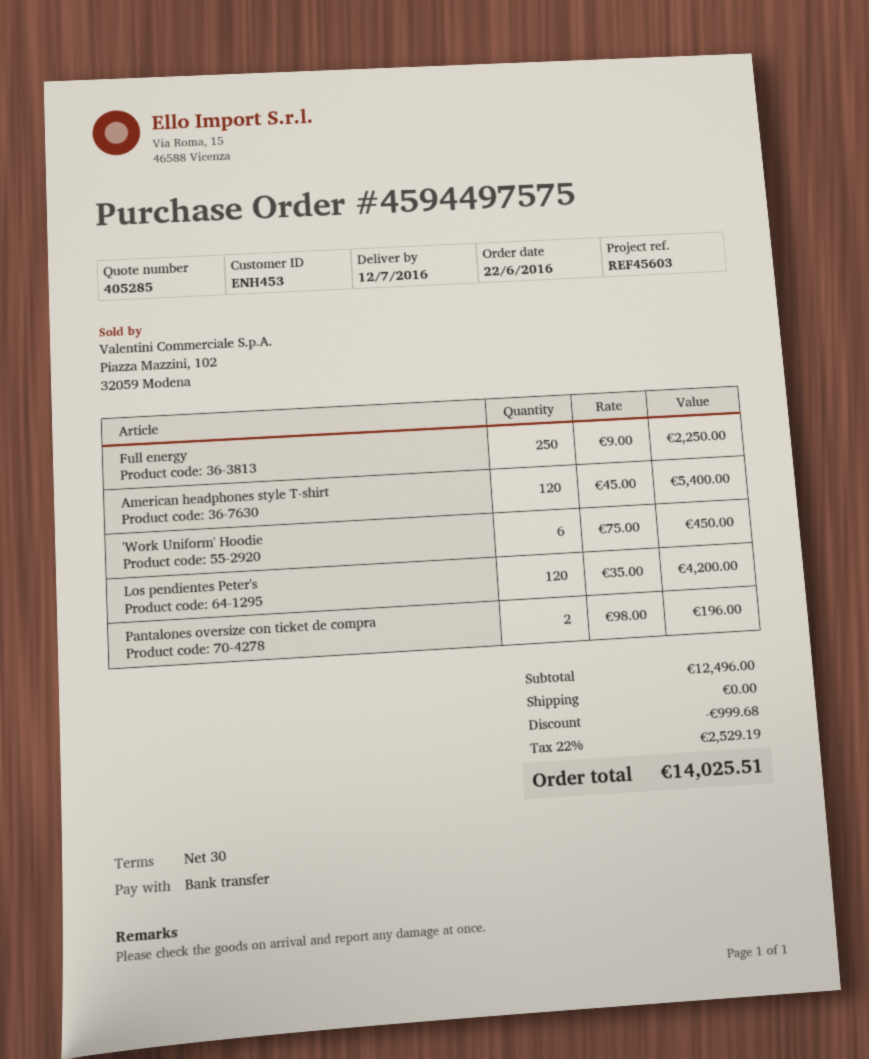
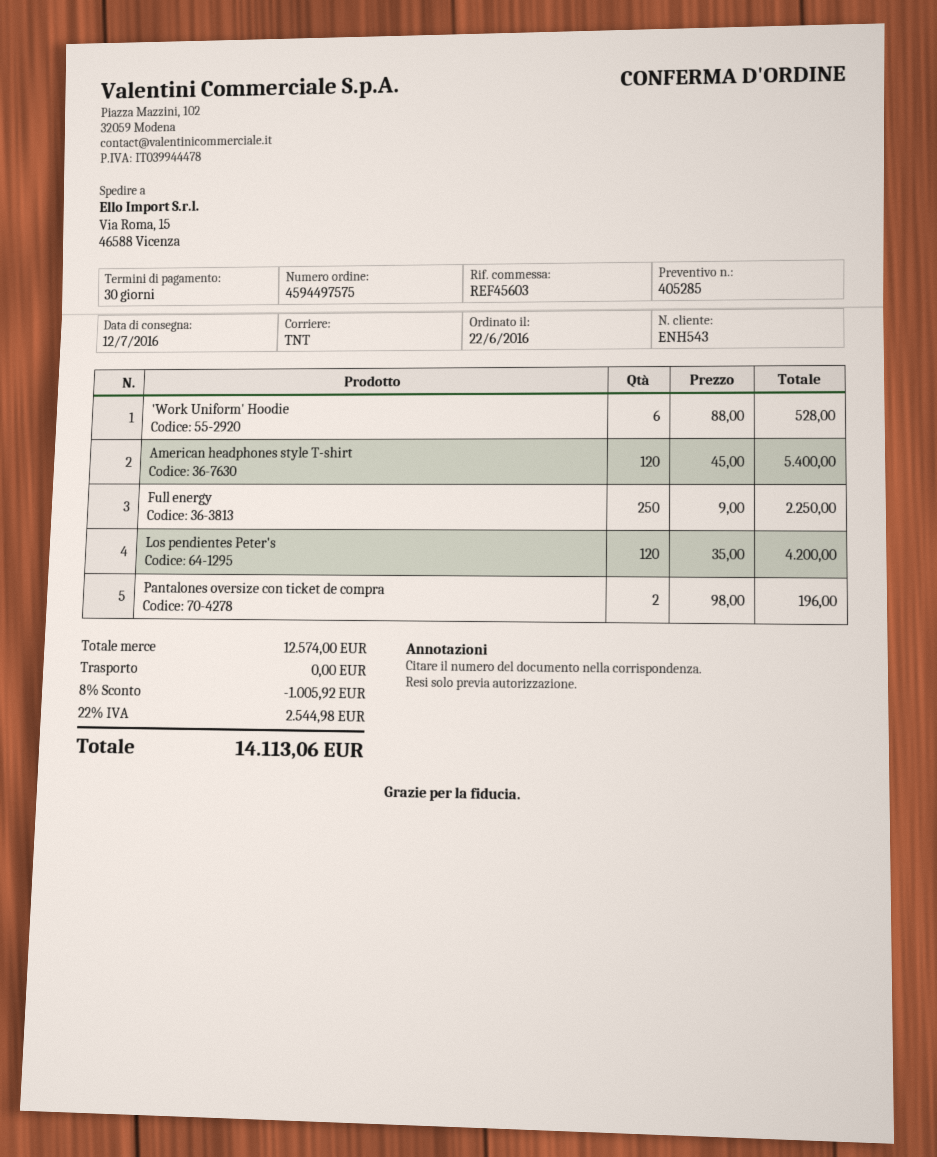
customer number: ENH453 -> ENH543
'Work Uniform' Hoodie: 6 x 75.00 = 450.00 -> 6 x 88.00 = 528.00
subtotal: 12496.00 -> 12574.00
discount: 999.68 -> 1005.92
tax: 22% = 2529.19 -> 22% = 2544.98
total: 14025.51 -> 14113.06

